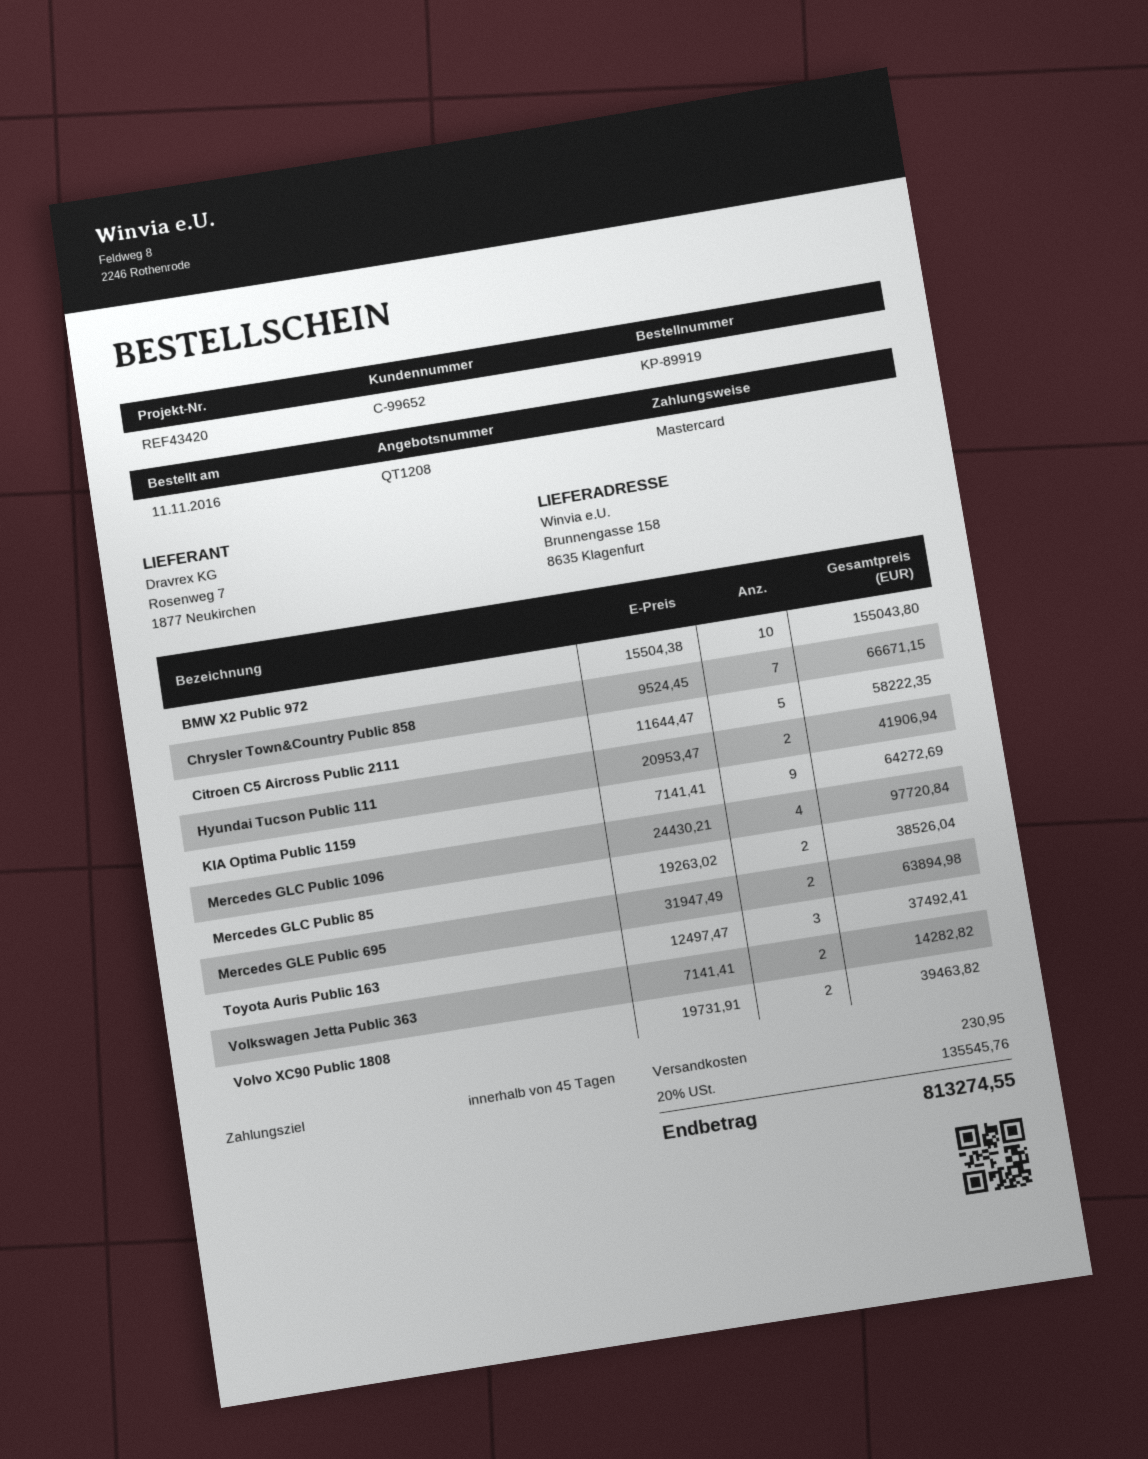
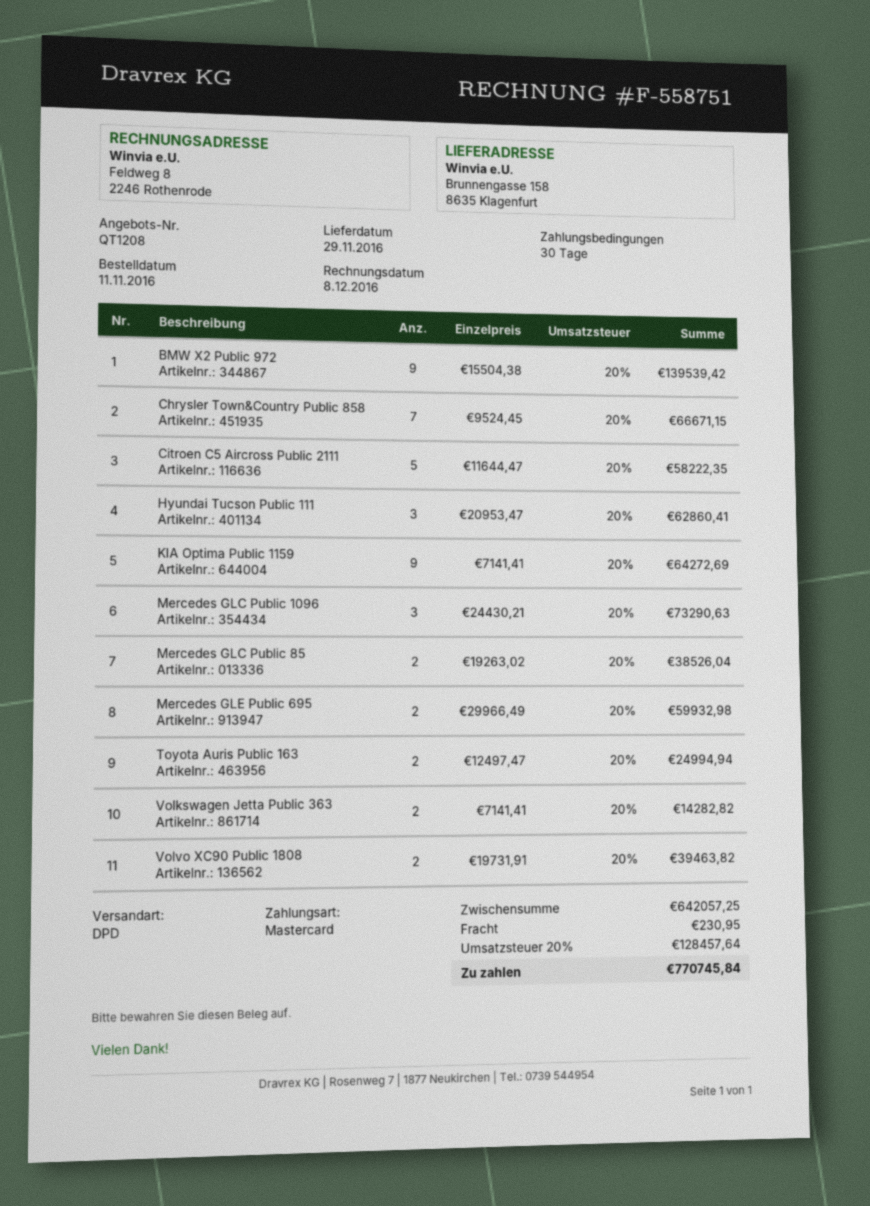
payment terms: 45 days -> 30 days
BMW X2 Public 972: 10 x 15504.38 = 155043.80 -> 9 x 15504.38 = 139539.42
Hyundai Tucson Public 111: 2 x 20953.47 = 41906.94 -> 3 x 20953.47 = 62860.41
Mercedes GLC Public 1096: 4 x 24430.21 = 97720.84 -> 3 x 24430.21 = 73290.63
Mercedes GLE Public 695: 2 x 31947.49 = 63894.98 -> 2 x 29966.49 = 59932.98
Toyota Auris Public 163: 3 x 12497.47 = 37492.41 -> 2 x 12497.47 = 24994.94
tax: 20% = 135545.76 -> 20% = 128457.64
total: 813274.55 -> 770745.84

